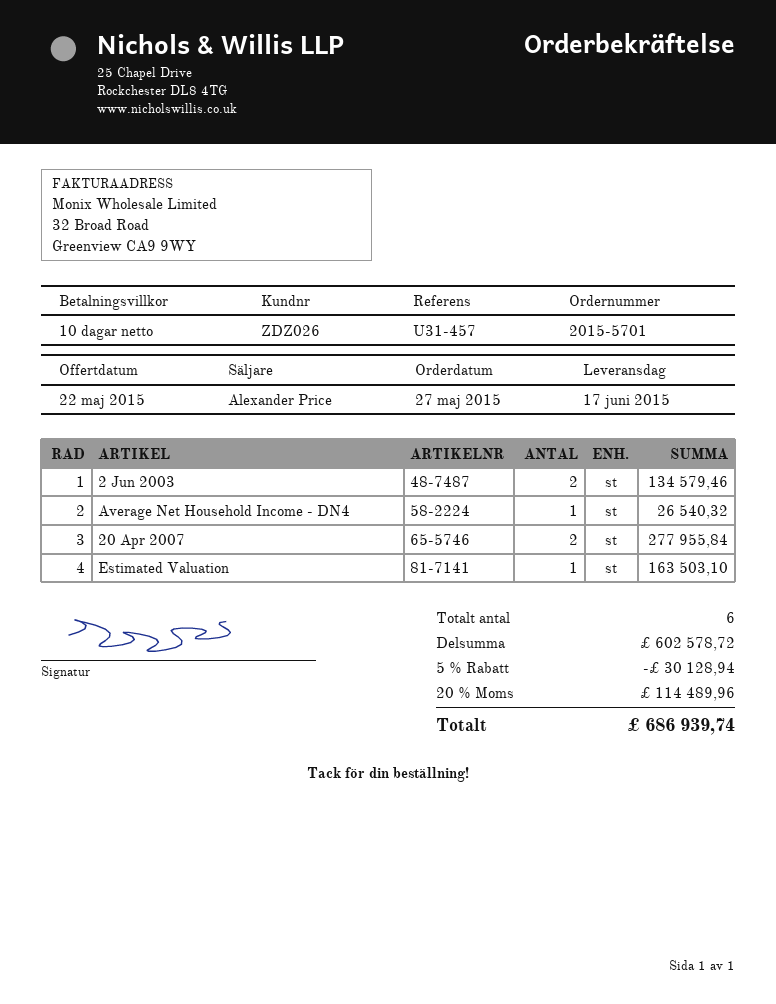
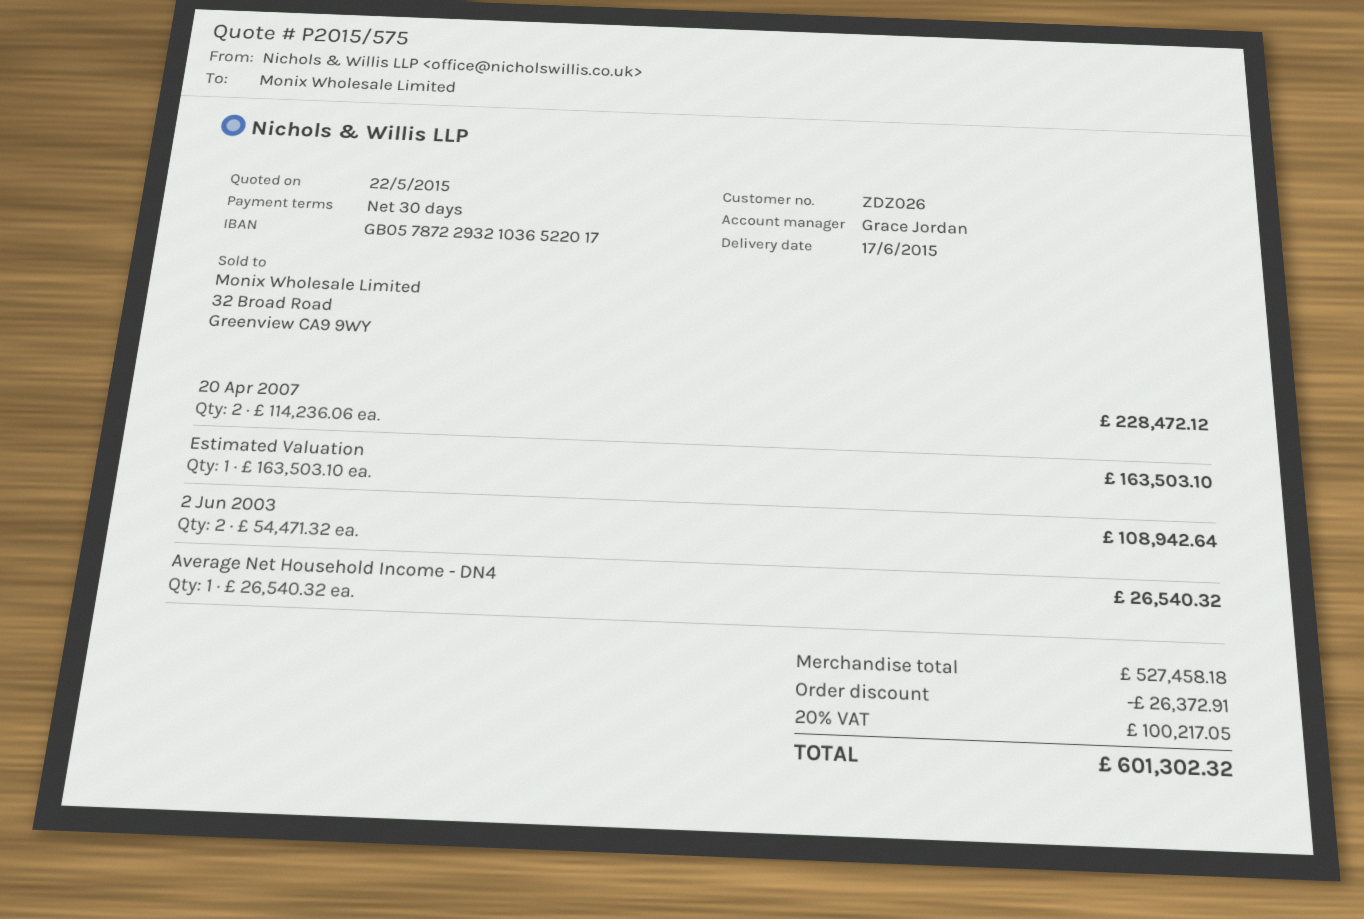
payment terms: 10 days -> 30 days
sales rep: Alexander Price -> Grace Jordan
2 Jun 2003: 2 for 134579.46 -> 2 for 108942.64
20 Apr 2007: 2 for 277955.84 -> 2 for 228472.12
subtotal: 602578.72 -> 527458.18
discount: 30128.94 -> 26372.91
tax: 20% = 114489.96 -> 20% = 100217.05
total: 686939.74 -> 601302.32

